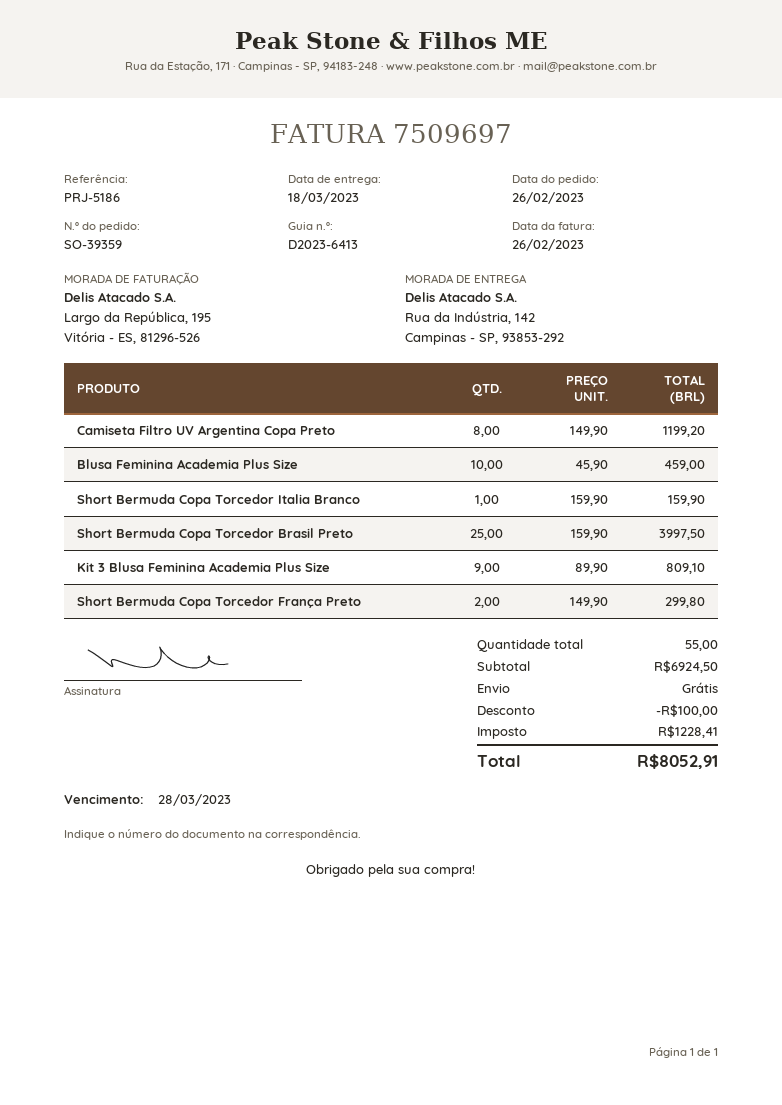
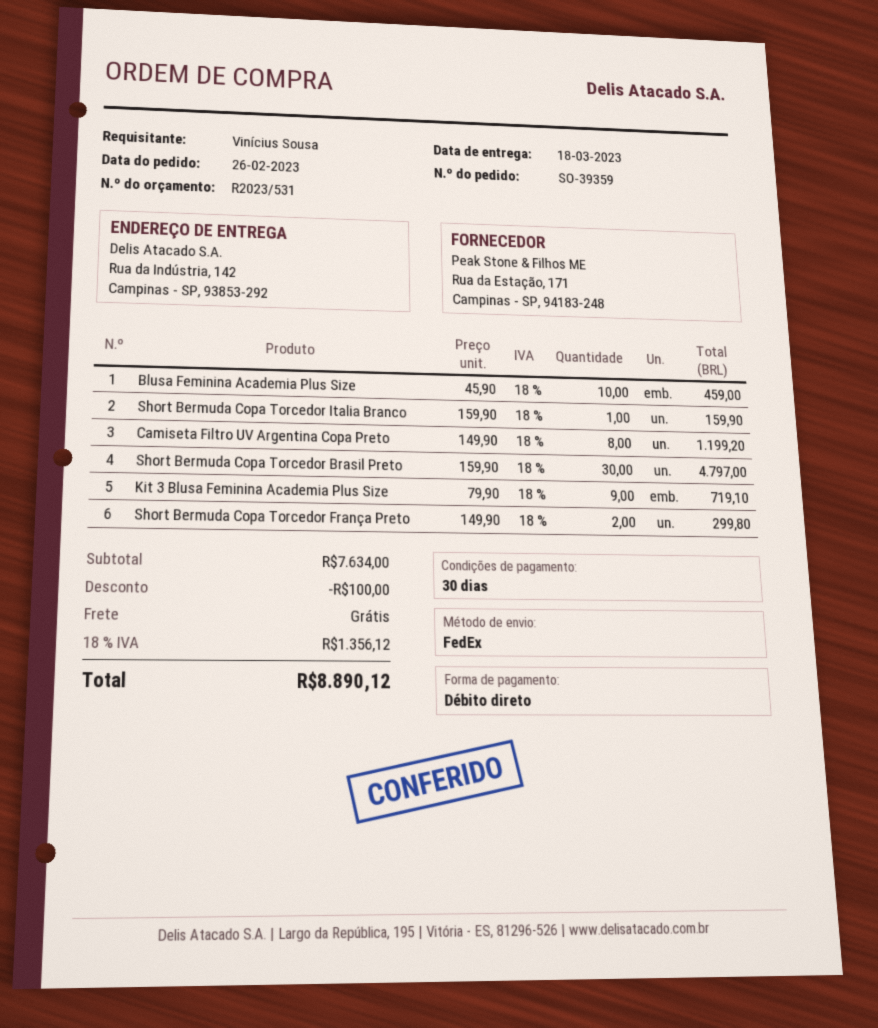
Short Bermuda Copa Torcedor Brasil Preto: 25 x 159.90 = 3997.50 -> 30 x 159.90 = 4797.00
Kit 3 Blusa Feminina Academia Plus Size: 9 x 89.90 = 809.10 -> 9 x 79.90 = 719.10
subtotal: 6924.50 -> 7634.00
tax: 1228.41 -> 1356.12
total: 8052.91 -> 8890.12

